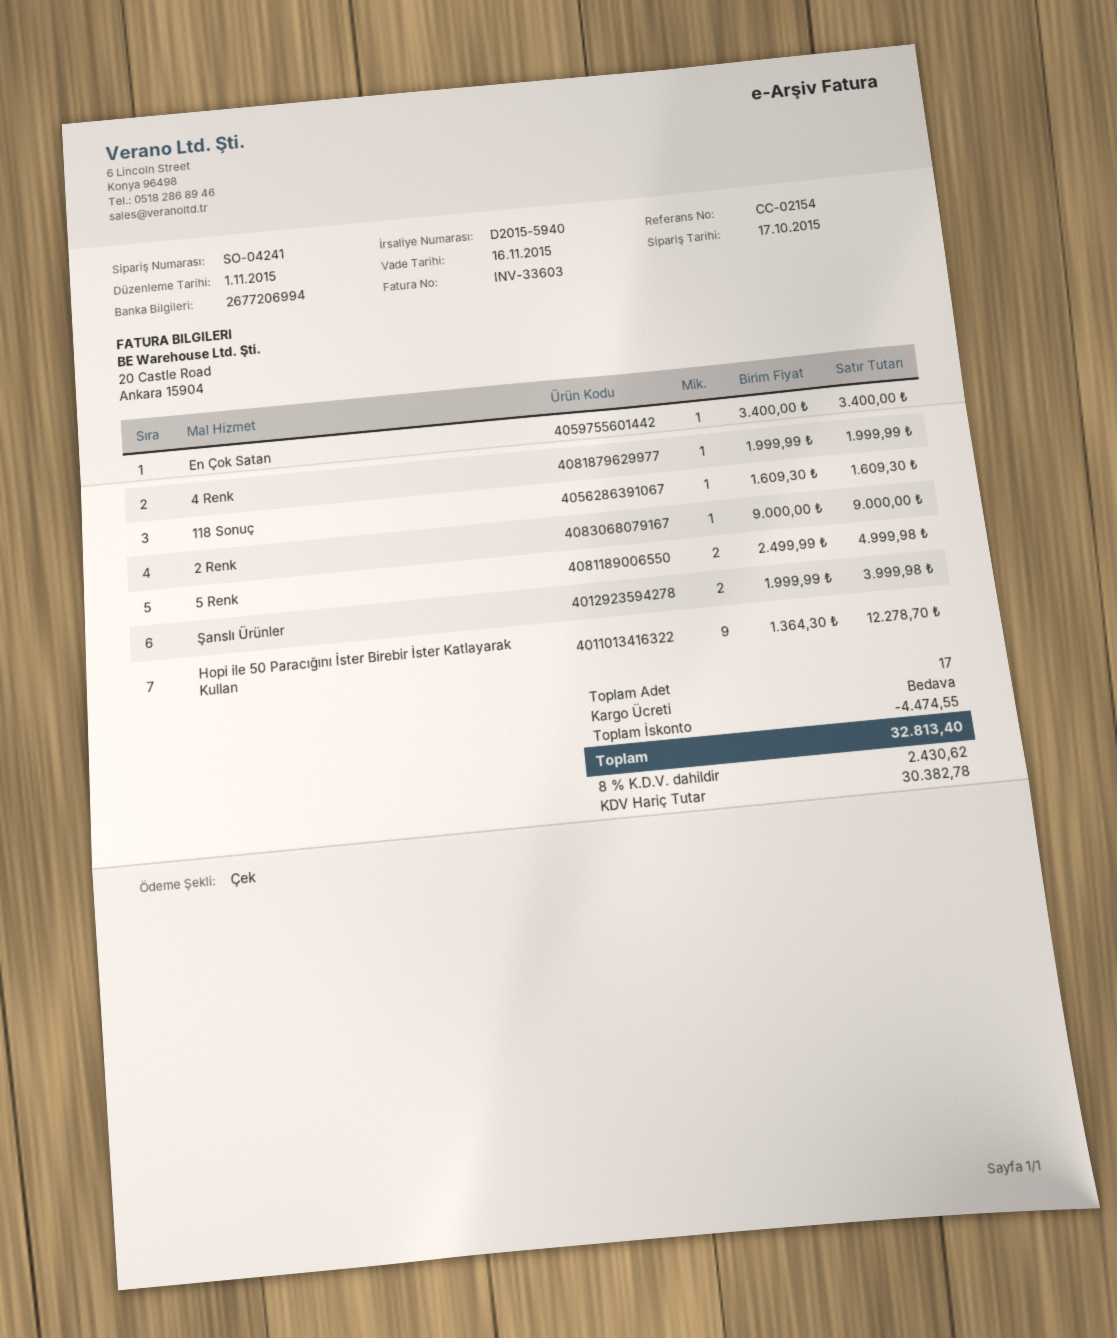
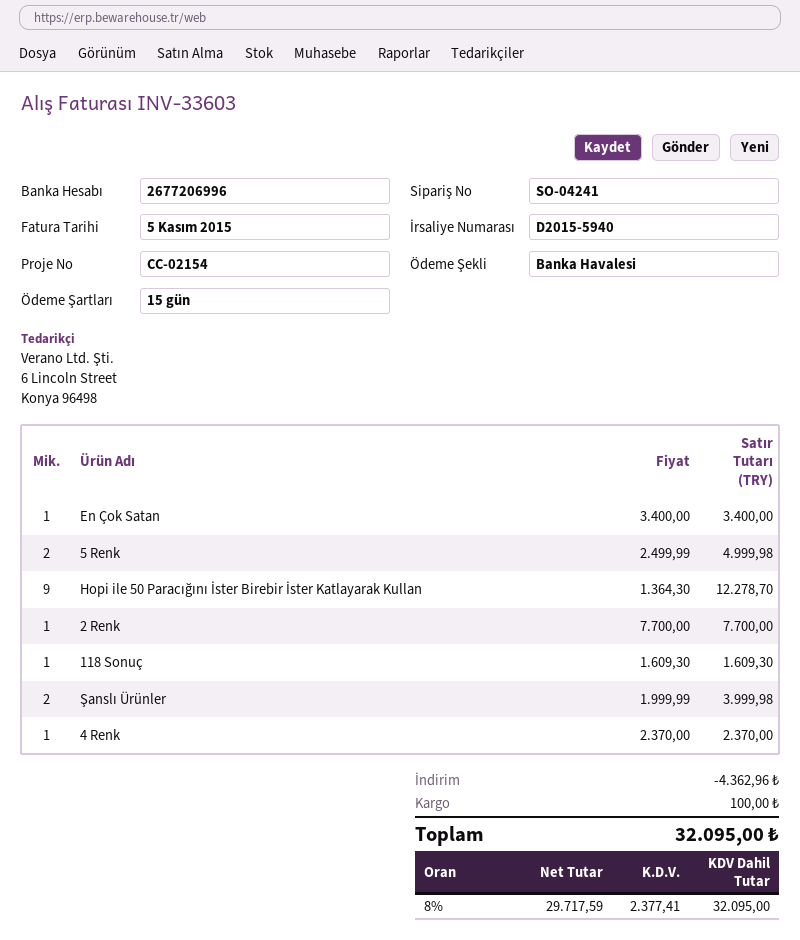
invoice date: 2015-11-01 -> 2015-11-05
payment method: cheque -> bank transfer
bank account: 2677206994 -> 2677206996
4 Renk: 1 x 1999.99 = 1999.99 -> 1 x 2370.00 = 2370.00
2 Renk: 1 x 9000.00 = 9000.00 -> 1 x 7700.00 = 7700.00
discount: 4474.55 -> 4362.96
shipping: 0.00 -> 100.00
net: 30382.78 -> 29717.59
tax: 8% = 2430.62 -> 8% = 2377.41
total: 32813.40 -> 32095.00

